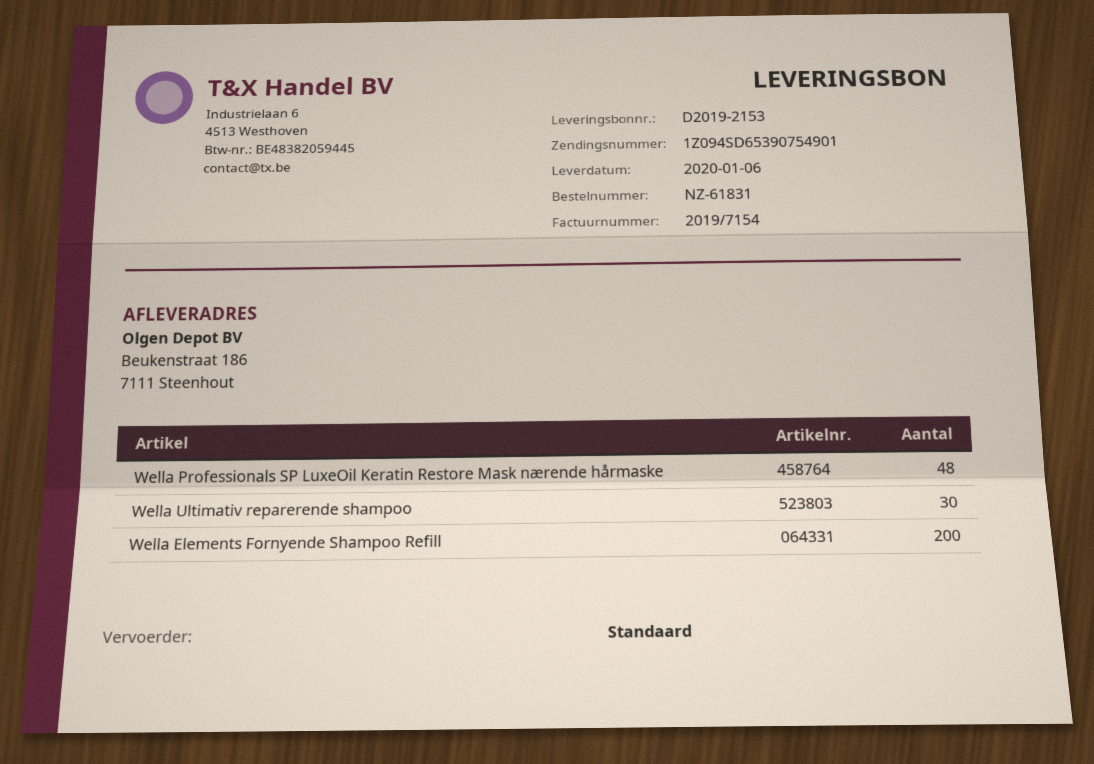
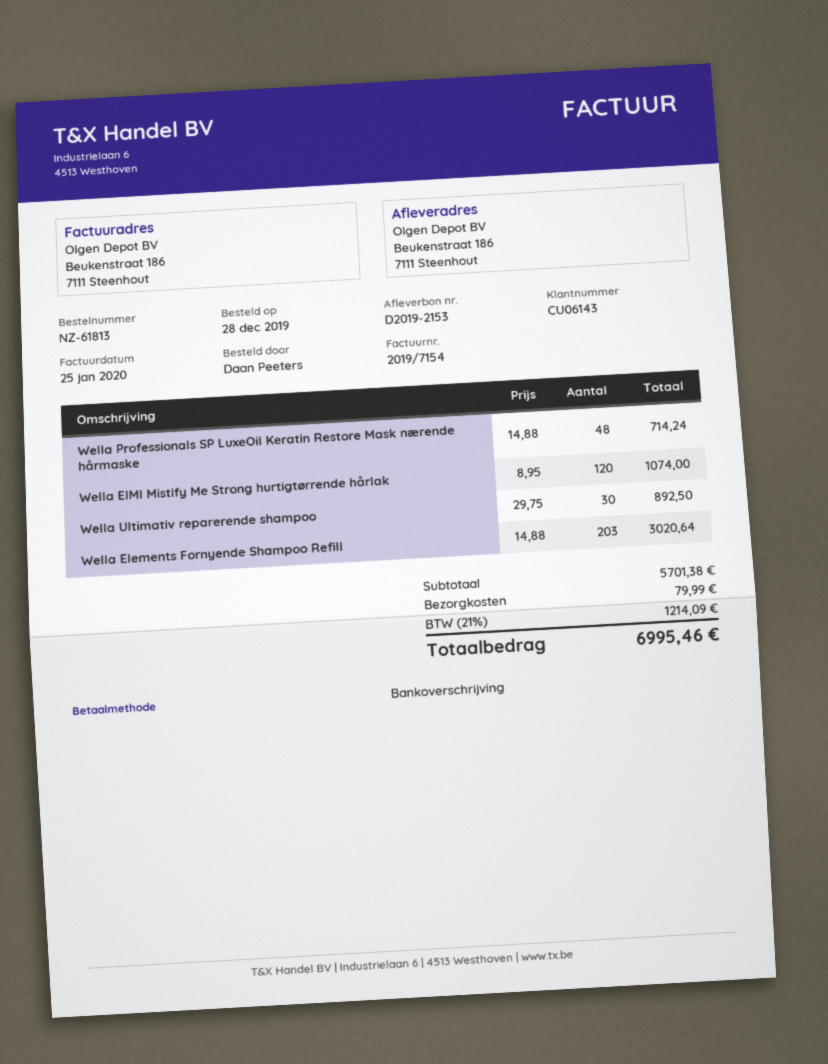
order number: NZ-61831 -> NZ-61813
Wella Elements Fornyende Shampoo Refill: 200 -> 203
Wella EIMI Mistify Me Strong hurtigtørrende hårlak: none -> 120

